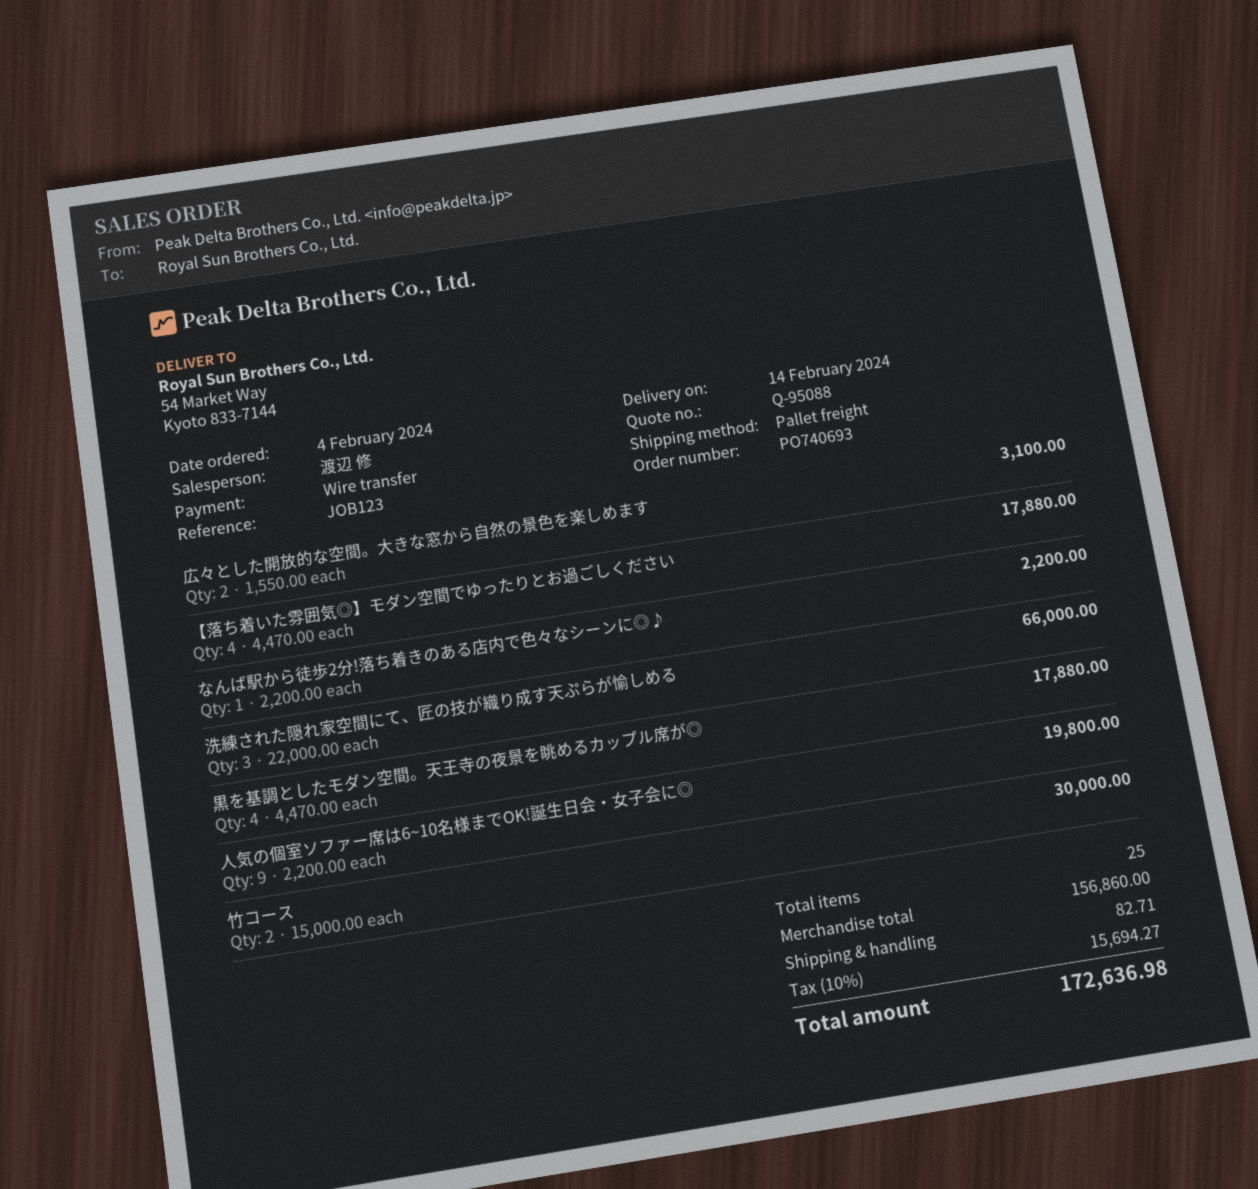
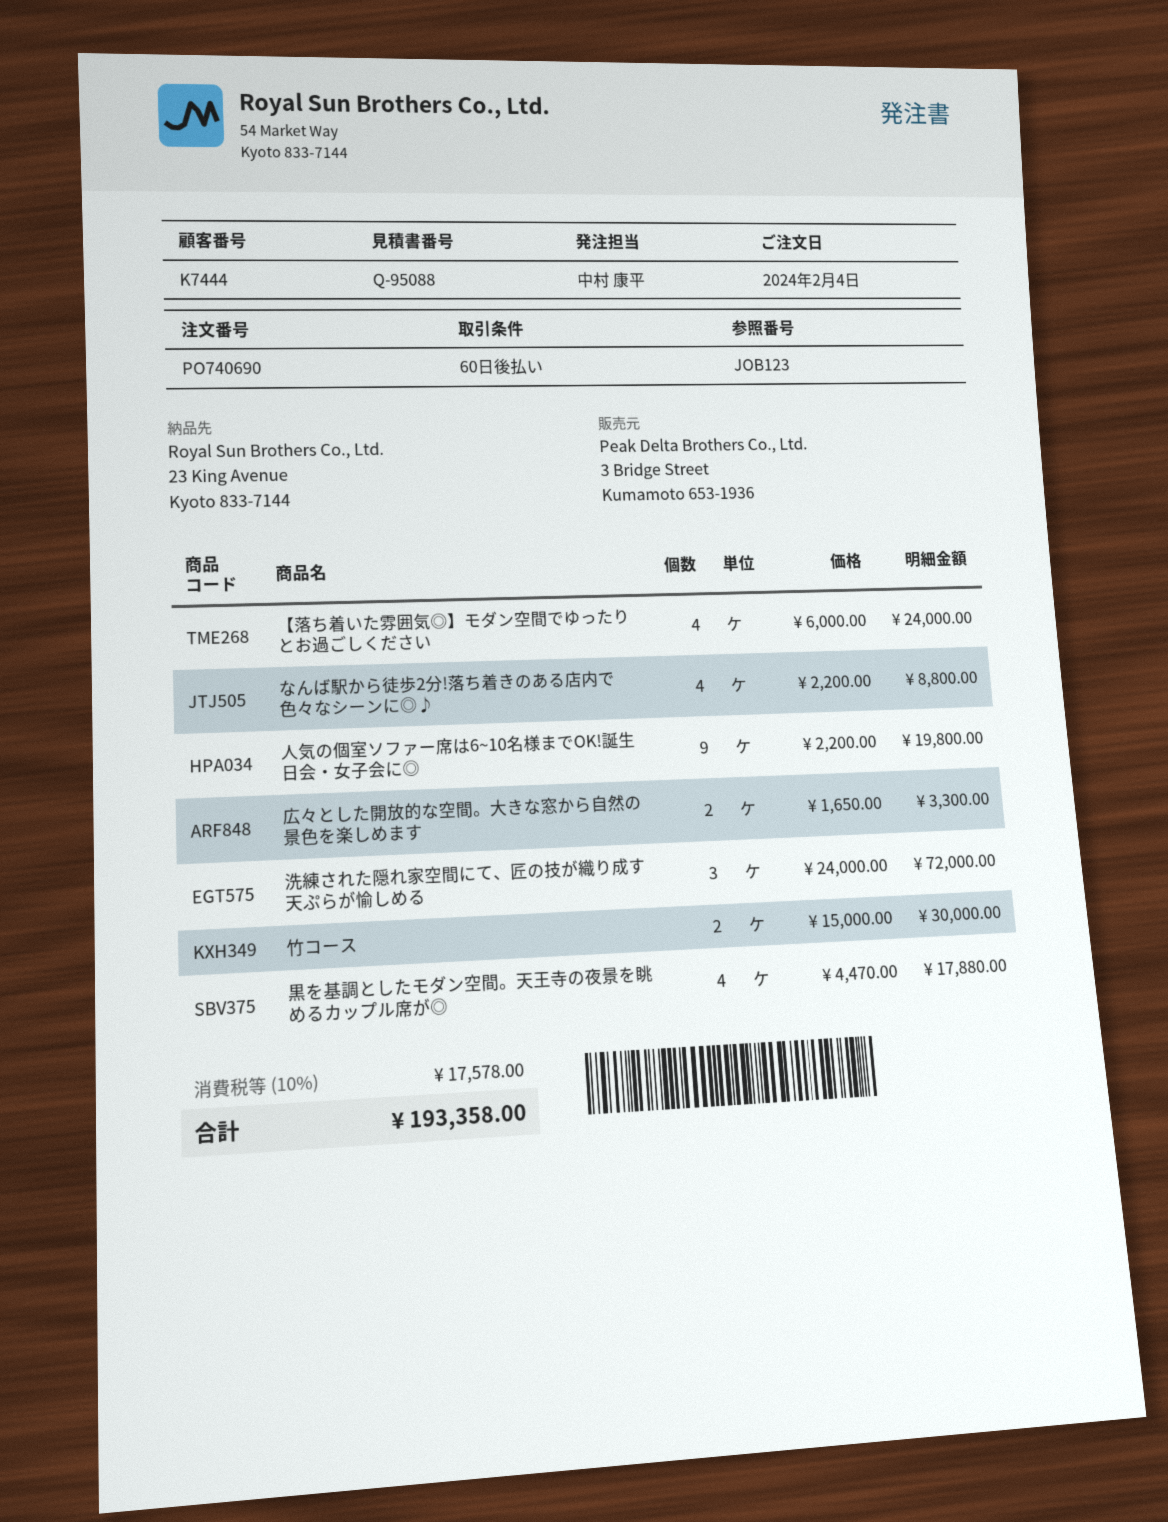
order number: PO740693 -> PO740690
ship to: 54 Market Way, Kyoto 833-7144 -> 23 King Avenue, Kyoto 833-7144
広々とした開放的な空間。大きな窓から自然の景色を楽しめます: 2 x 1550.00 = 3100.00 -> 2 x 1650.00 = 3300.00
【落ち着いた雰囲気◎】モダン空間でゆったりとお過ごしください: 4 x 4470.00 = 17880.00 -> 4 x 6000.00 = 24000.00
なんば駅から徒歩2分!落ち着きのある店内で色々なシーンに◎♪: 1 x 2200.00 = 2200.00 -> 4 x 2200.00 = 8800.00
洗練された隠れ家空間にて、匠の技が織り成す天ぷらが愉しめる: 3 x 22000.00 = 66000.00 -> 3 x 24000.00 = 72000.00
shipping: 82.71 -> none
tax: 10% = 15694.27 -> 10% = 17578.00
total: 172636.98 -> 193358.00

